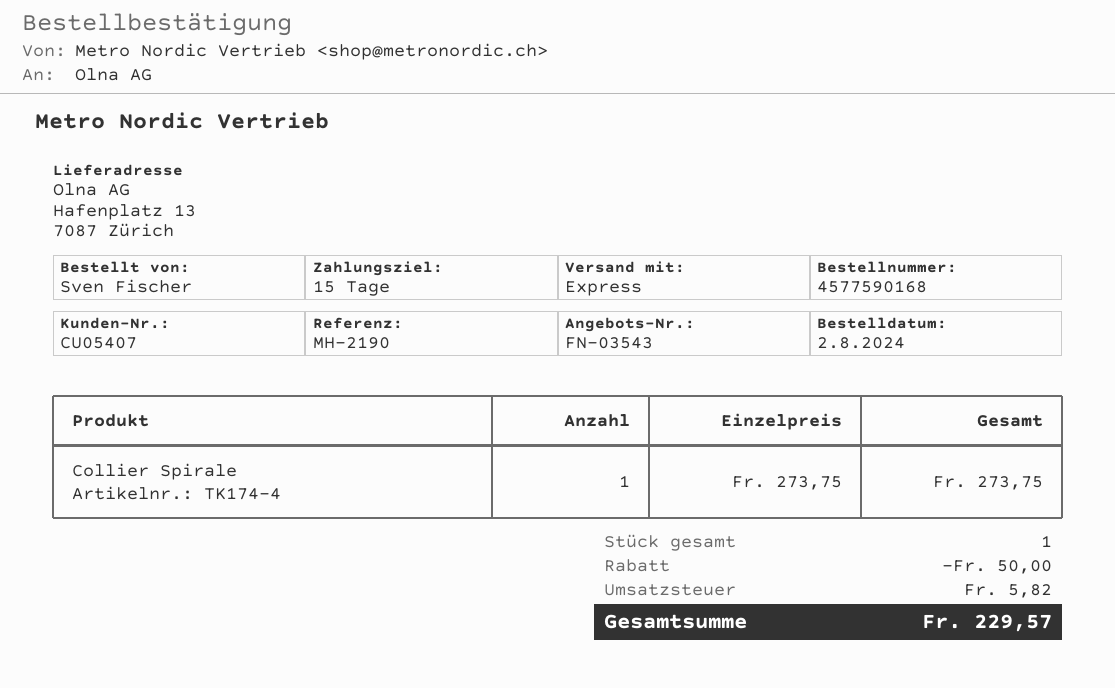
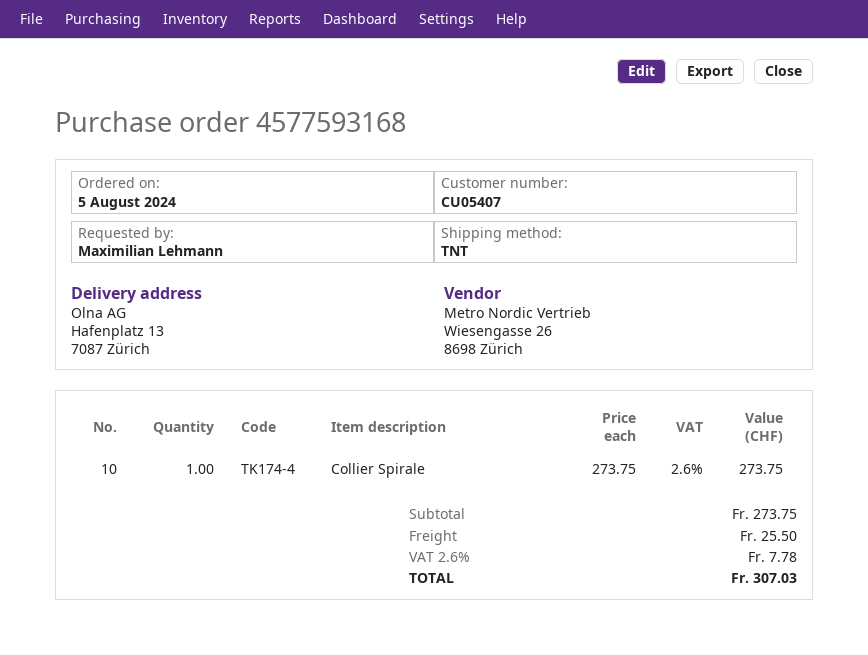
order number: 4577590168 -> 4577593168
order date: 2024-08-02 -> 2024-08-05
ordered by: Sven Fischer -> Maximilian Lehmann
shipping method: express -> TNT
discount: 50.00 -> none
shipping: none -> 25.50
tax: 5.82 -> 7.78
total: 229.57 -> 307.03

